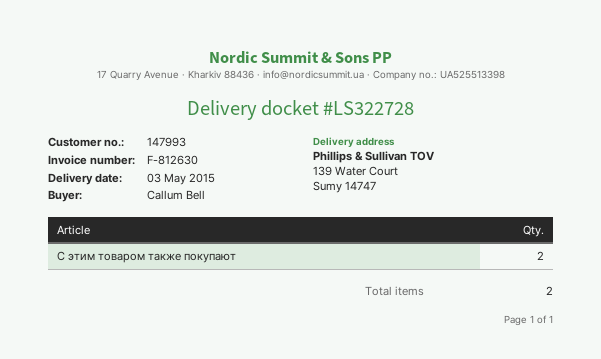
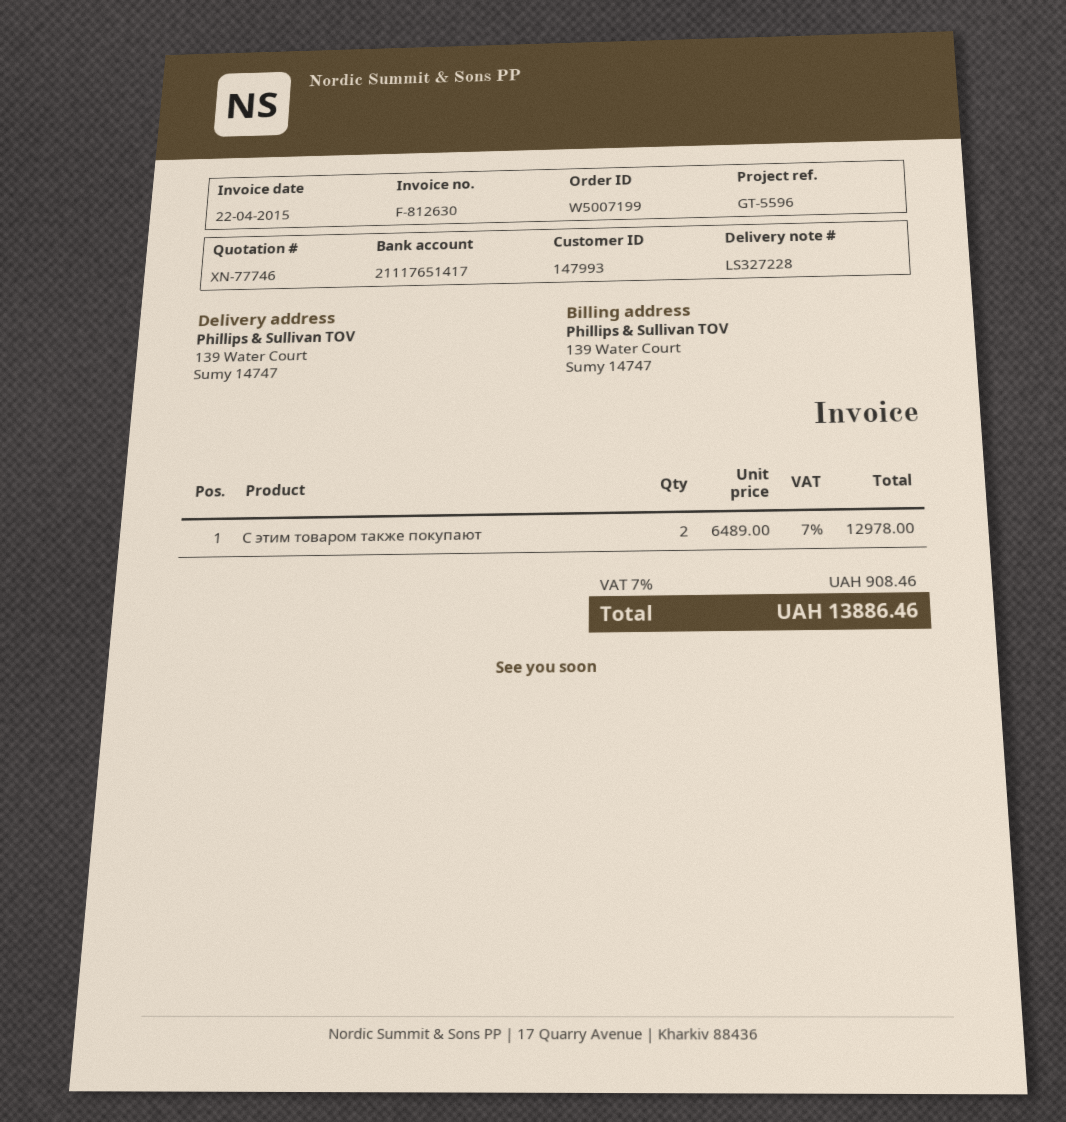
delivery note number: LS322728 -> LS327228

